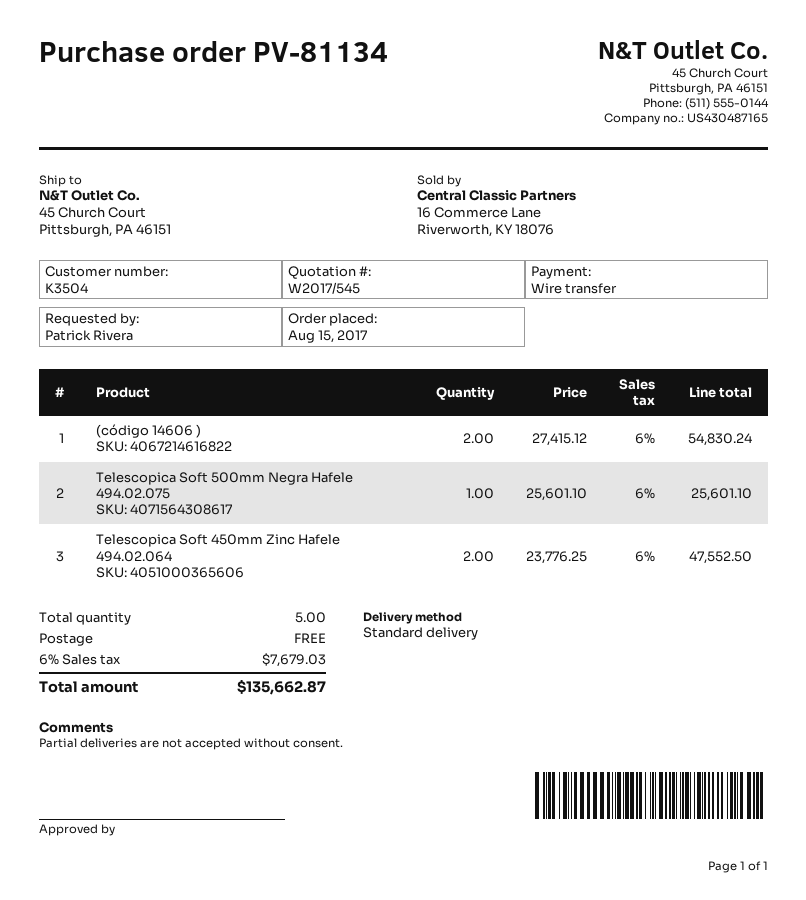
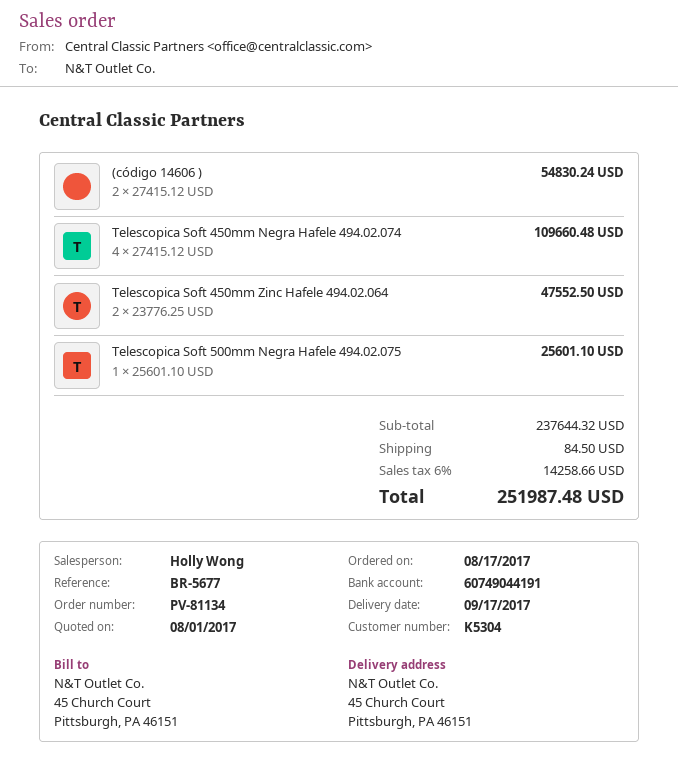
order date: 2017-08-15 -> 2017-08-17
customer number: K3504 -> K5304
Telescopica Soft 450mm Negra Hafele 494.02.074: none -> 4 x 27415.12 = 109660.48
shipping: 0.00 -> 84.50
tax: 6% = 7679.03 -> 6% = 14258.66
total: 135662.87 -> 251987.48

